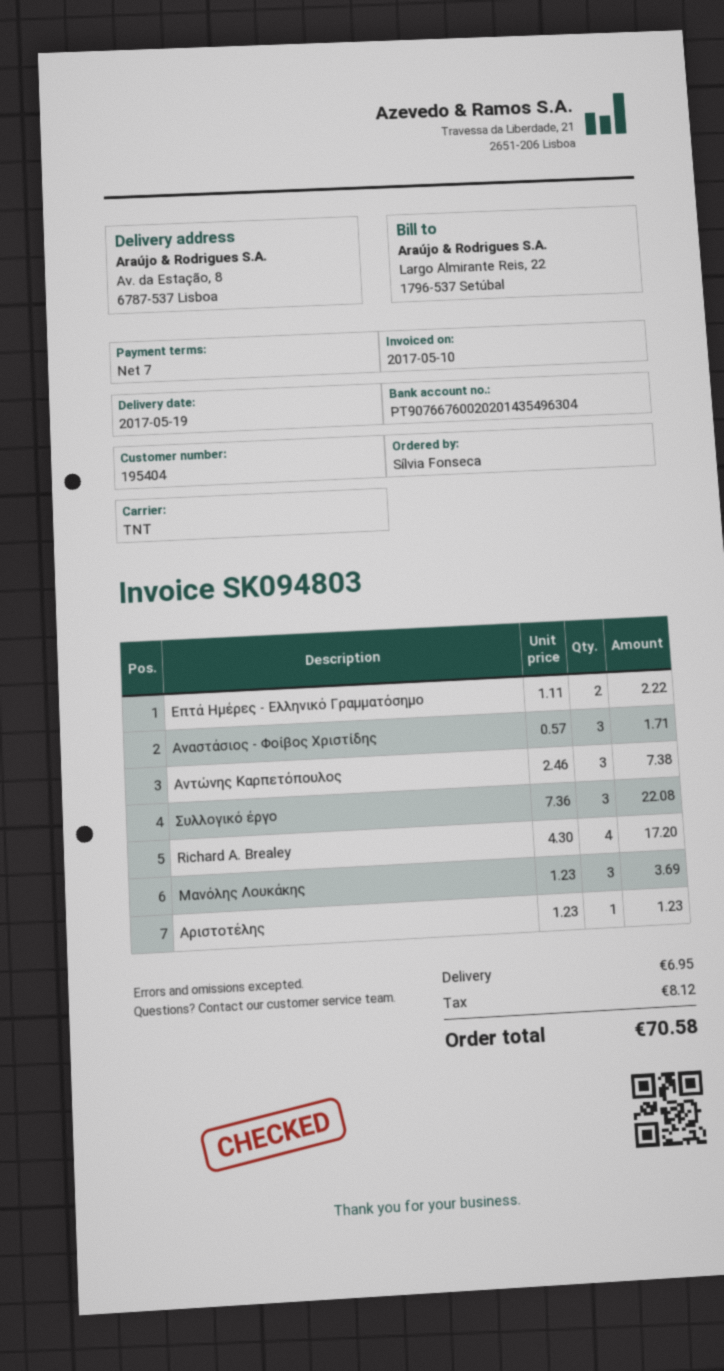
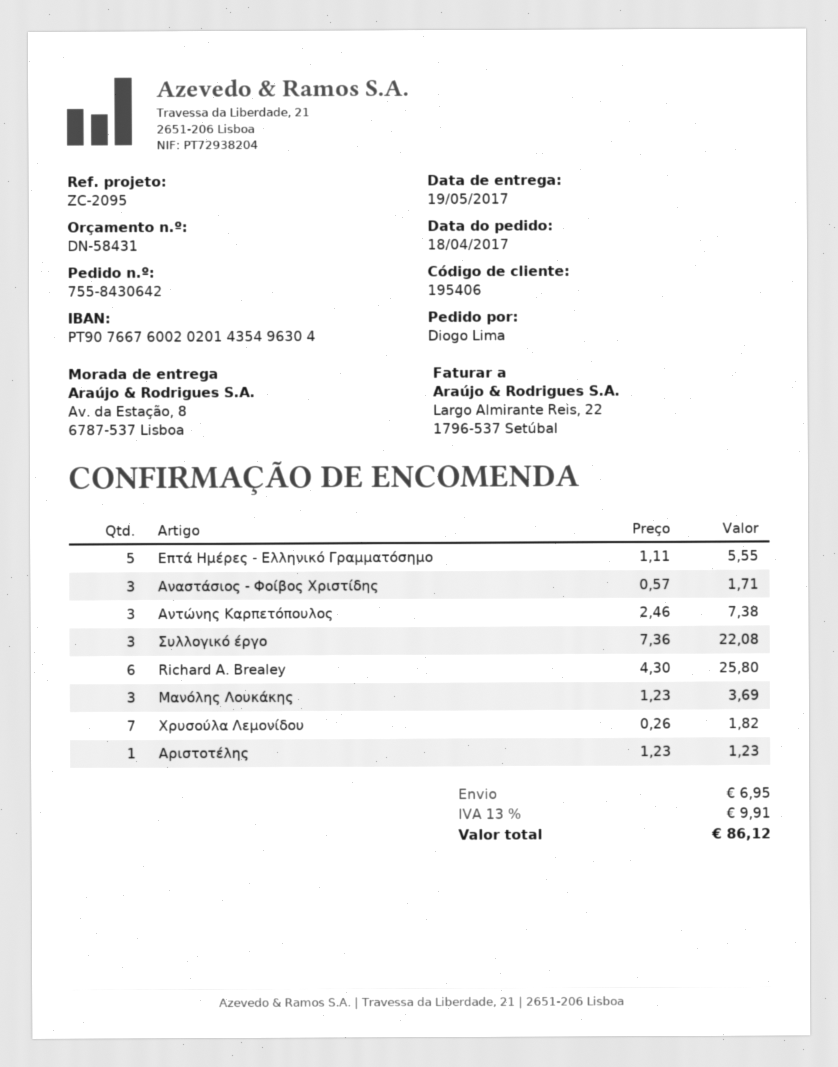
customer number: 195404 -> 195406
ordered by: Sílvia Fonseca -> Diogo Lima
Επτά Ημέρες - Ελληνικό Γραμματόσημο: 2 x 1.11 = 2.22 -> 5 x 1.11 = 5.55
Richard A. Brealey: 4 x 4.30 = 17.20 -> 6 x 4.30 = 25.80
Χρυσούλα Λεμονίδου: none -> 7 x 0.26 = 1.82
tax: 8.12 -> 9.91
total: 70.58 -> 86.12

